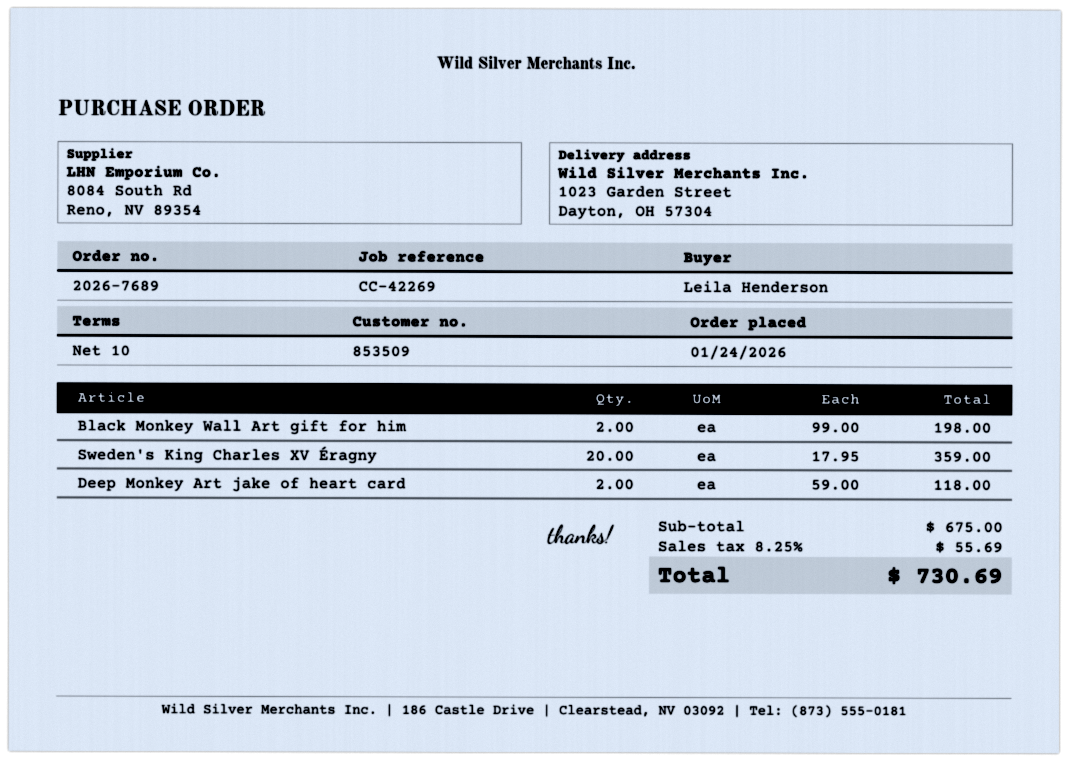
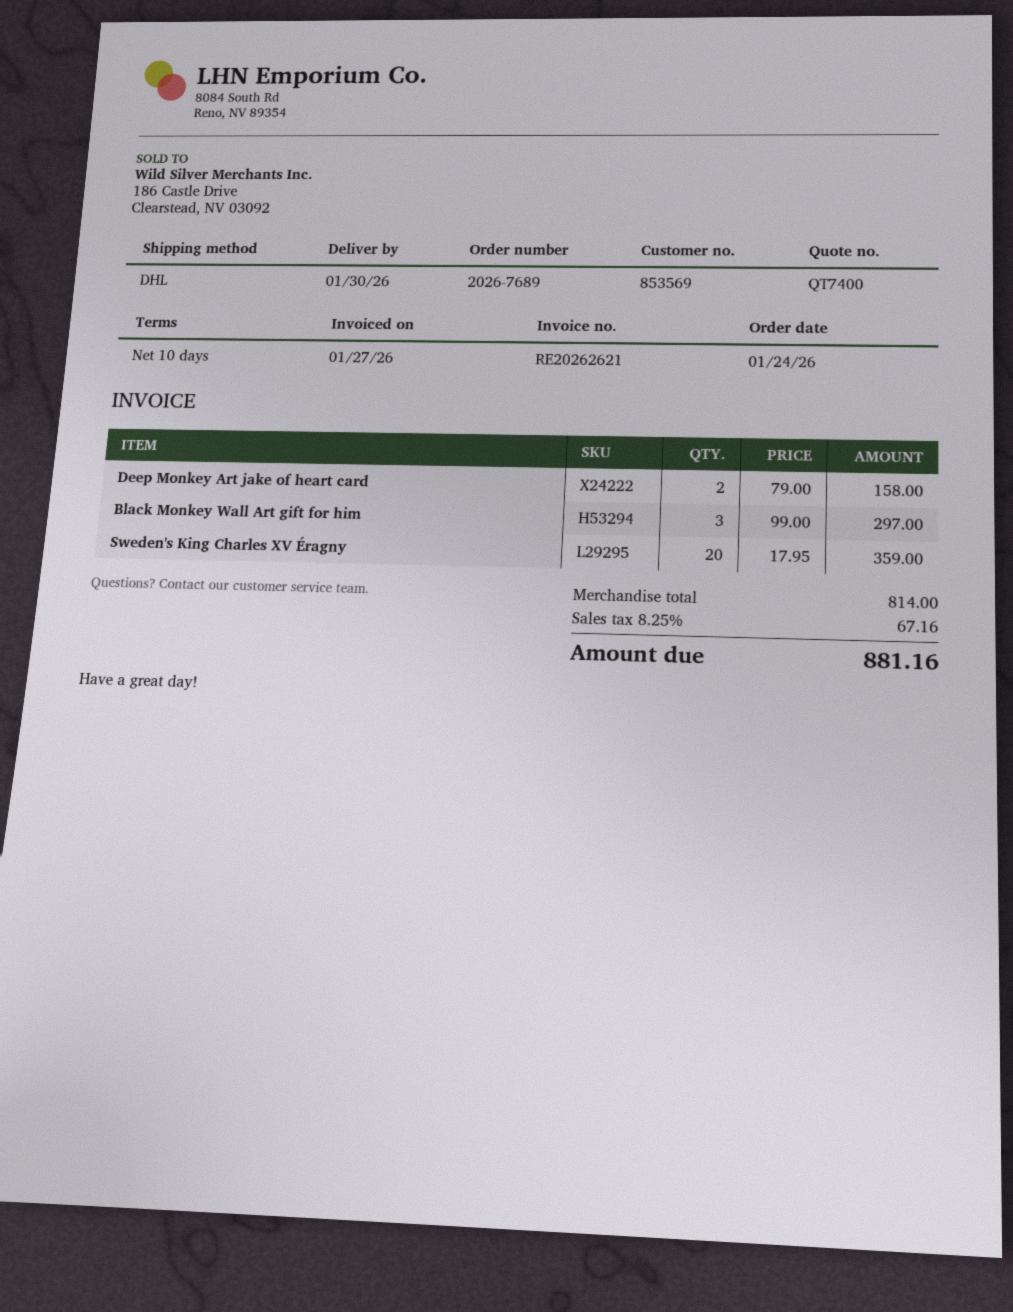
customer number: 853509 -> 853569
Black Monkey Wall Art gift for him: 2 x 99.00 = 198.00 -> 3 x 99.00 = 297.00
Deep Monkey Art jake of heart card: 2 x 59.00 = 118.00 -> 2 x 79.00 = 158.00
subtotal: 675.00 -> 814.00
tax: 8.25% = 55.69 -> 8.25% = 67.16
total: 730.69 -> 881.16

